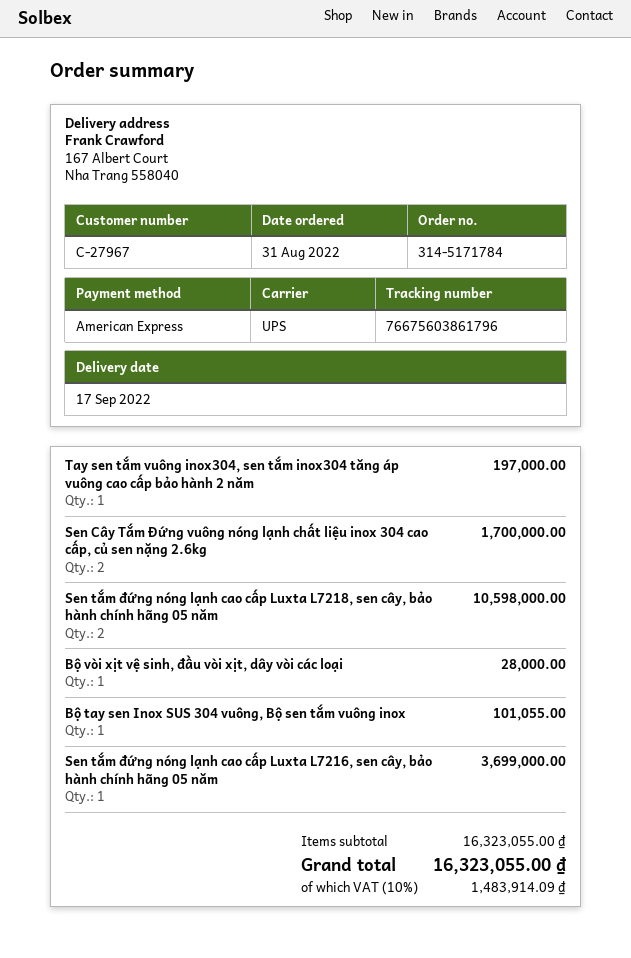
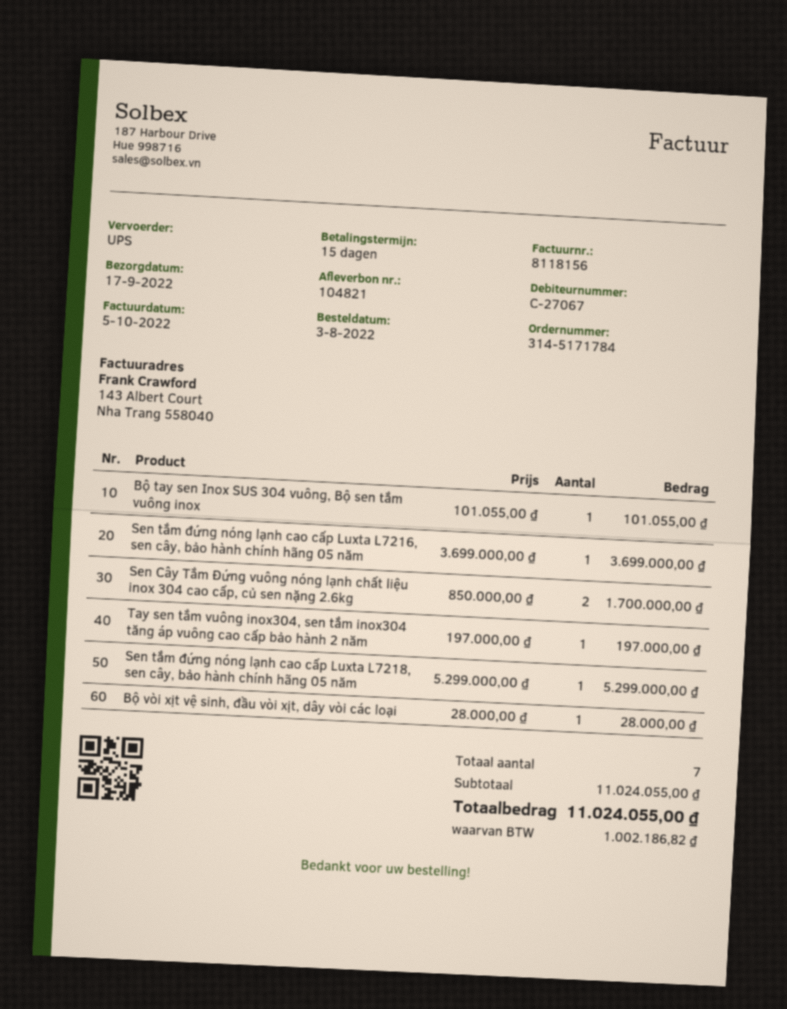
order date: 2022-08-31 -> 2022-08-03
customer number: C-27967 -> C-27067
Sen tắm đứng nóng lạnh cao cấp Luxta L7218, sen cây, bảo hành chính hãng 05 năm: 2 for 10598000.00 -> 1 for 5299000.00
subtotal: 16323055.00 -> 11024055.00
tax: 1483914.09 -> 1002186.82
total: 16323055.00 -> 11024055.00

